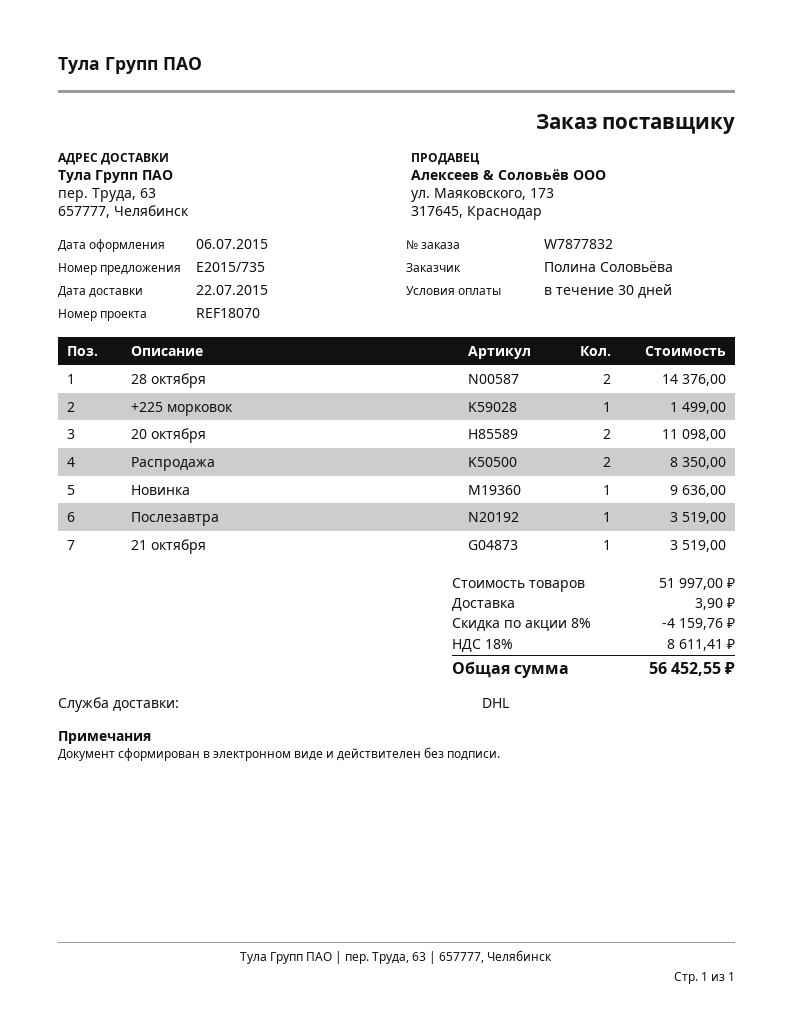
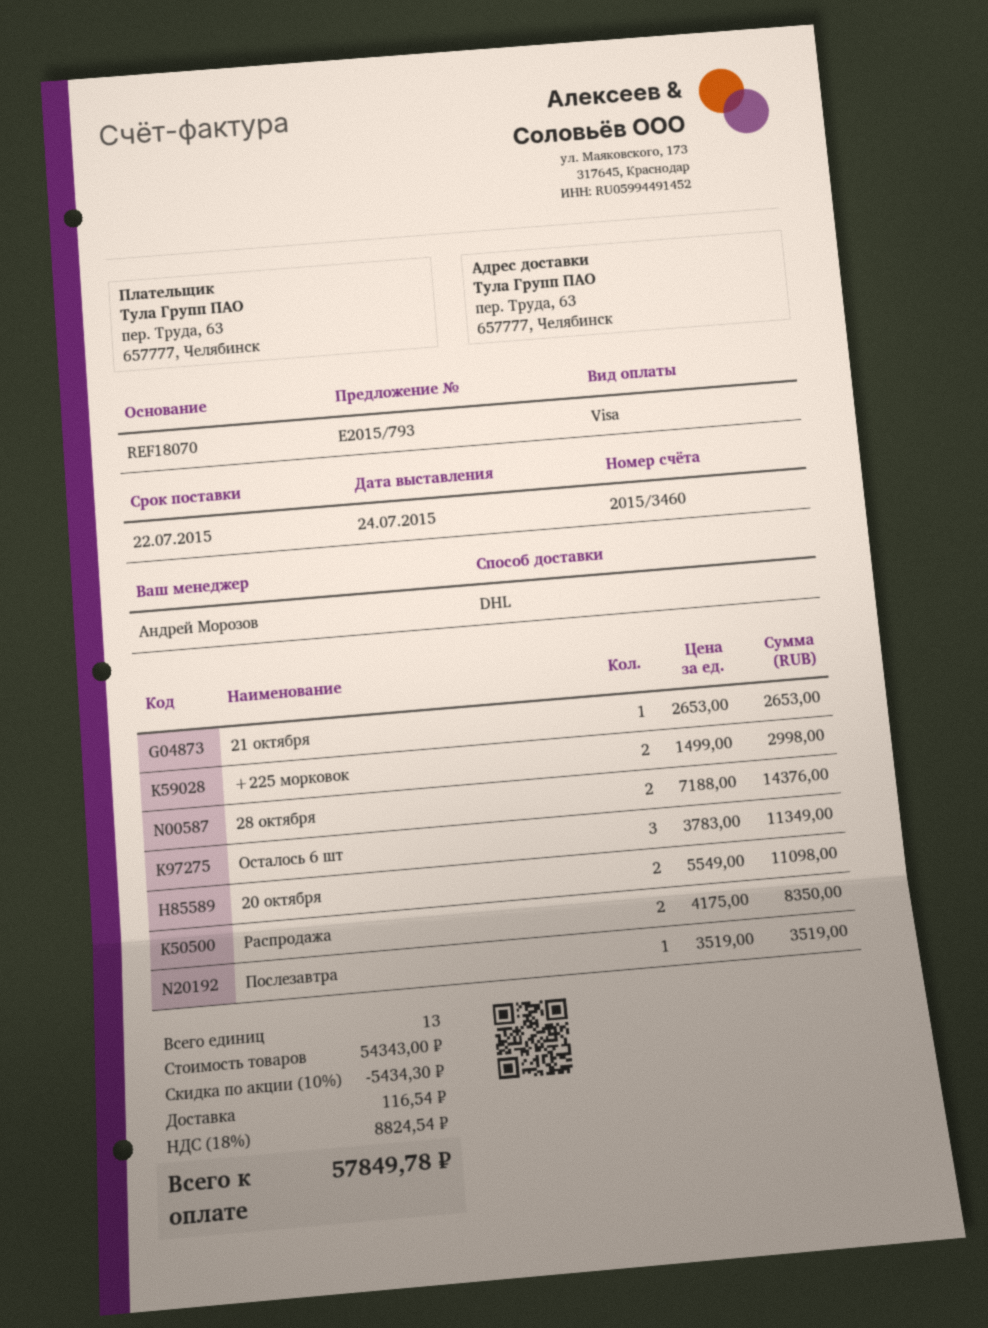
quote number: E2015/735 -> E2015/793
+225 морковок: 1 for 1499.00 -> 2 for 2998.00
Новинка: 1 for 9636.00 -> none
21 октября: 1 for 3519.00 -> 1 for 2653.00
Осталось 6 шт: none -> 3 for 11349.00
subtotal: 51997.00 -> 54343.00
discount: 8% = 4159.76 -> 10% = 5434.30
shipping: 3.90 -> 116.54
tax: 18% = 8611.41 -> 18% = 8824.54
total: 56452.55 -> 57849.78

